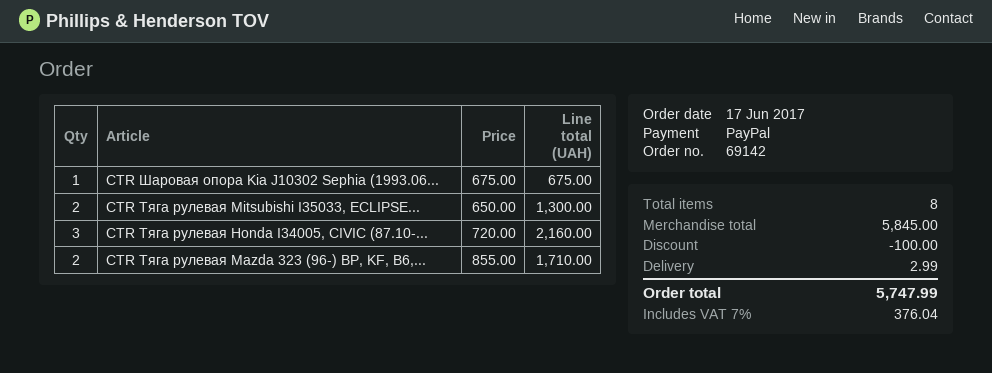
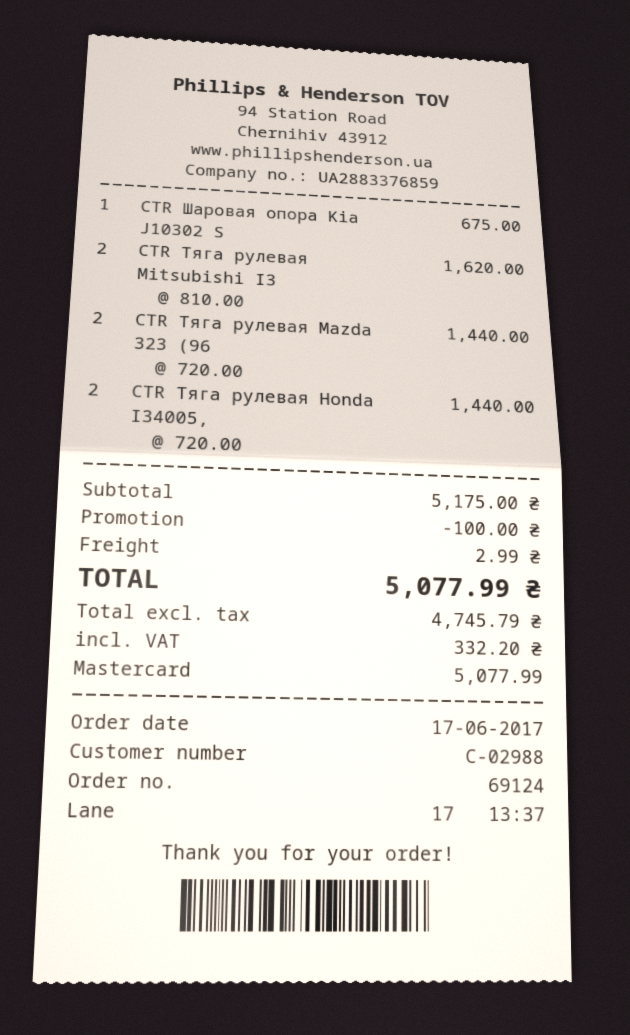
order number: 69142 -> 69124
payment method: PayPal -> Mastercard
CTR Тяга рулевая Mitsubishi I35033, ECLIPSE...: 2 x 650.00 = 1300.00 -> 2 x 810.00 = 1620.00
CTR Тяга рулевая Honda I34005, CIVIC (87.10-...: 3 x 720.00 = 2160.00 -> 2 x 720.00 = 1440.00
CTR Тяга рулевая Mazda 323 (96-) BP, KF, B6,...: 2 x 855.00 = 1710.00 -> 2 x 720.00 = 1440.00
subtotal: 5845.00 -> 5175.00
tax: 376.04 -> 332.20
total: 5747.99 -> 5077.99

